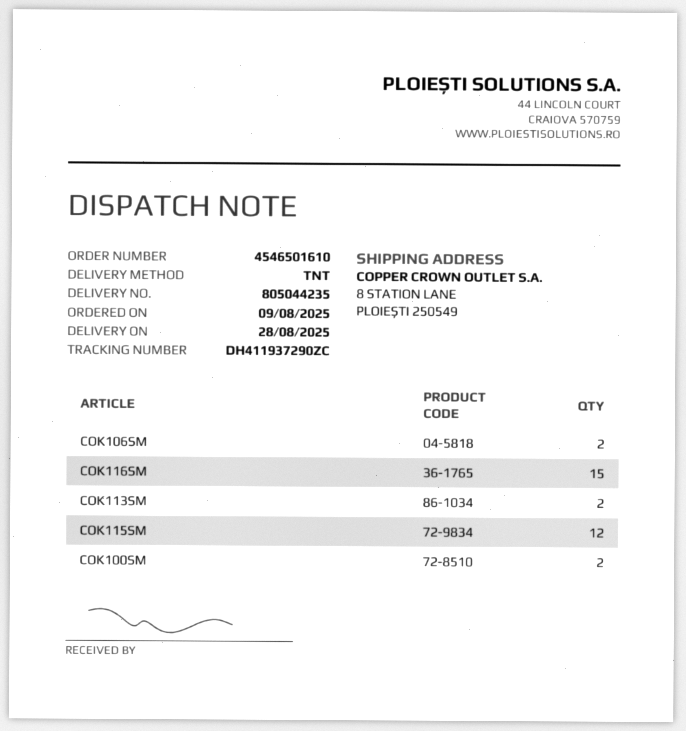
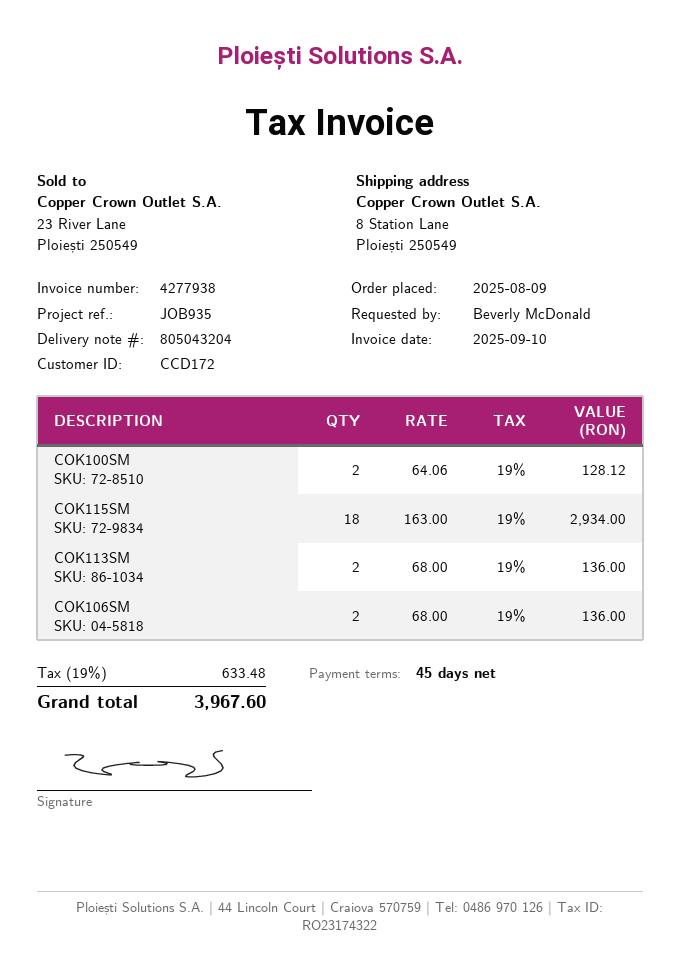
delivery note number: 805044235 -> 805043204
COK116SM: 15 -> none
COK115SM: 12 -> 18

